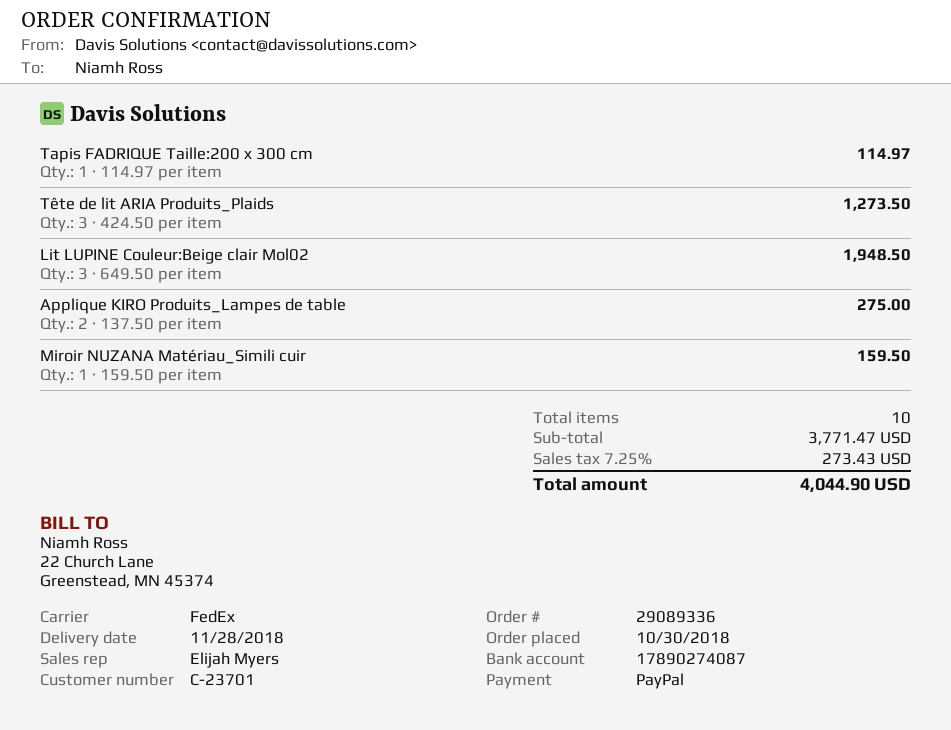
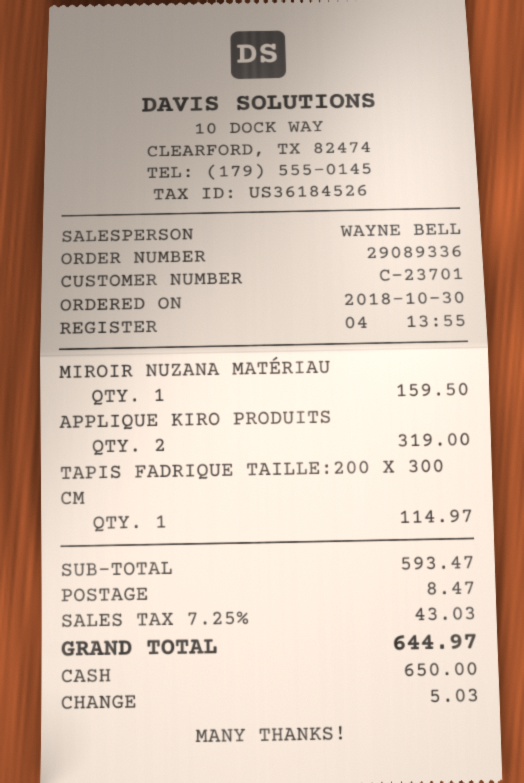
sales rep: Elijah Myers -> WAYNE BELL
payment method: PayPal -> cash
Tête de lit ARIA Produits_Plaids: 3 for 1273.50 -> none
Lit LUPINE Couleur:Beige clair Mol02: 3 for 1948.50 -> none
Applique KIRO Produits_Lampes de table: 2 for 275.00 -> 2 for 319.00
subtotal: 3771.47 -> 593.47
shipping: none -> 8.47
tax: 7.25% = 273.43 -> 7.25% = 43.03
total: 4044.90 -> 644.97

